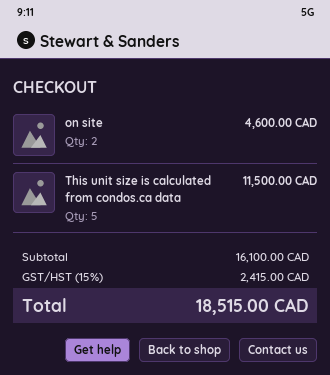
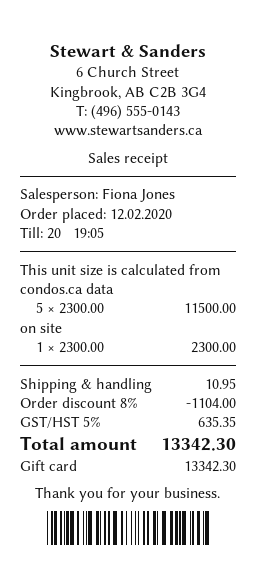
on site: 2 for 4600.00 -> 1 for 2300.00
discount: none -> 8% = 1104.00
shipping: none -> 10.95
tax: 15% = 2415.00 -> 5% = 635.35
total: 18515.00 -> 13342.30

